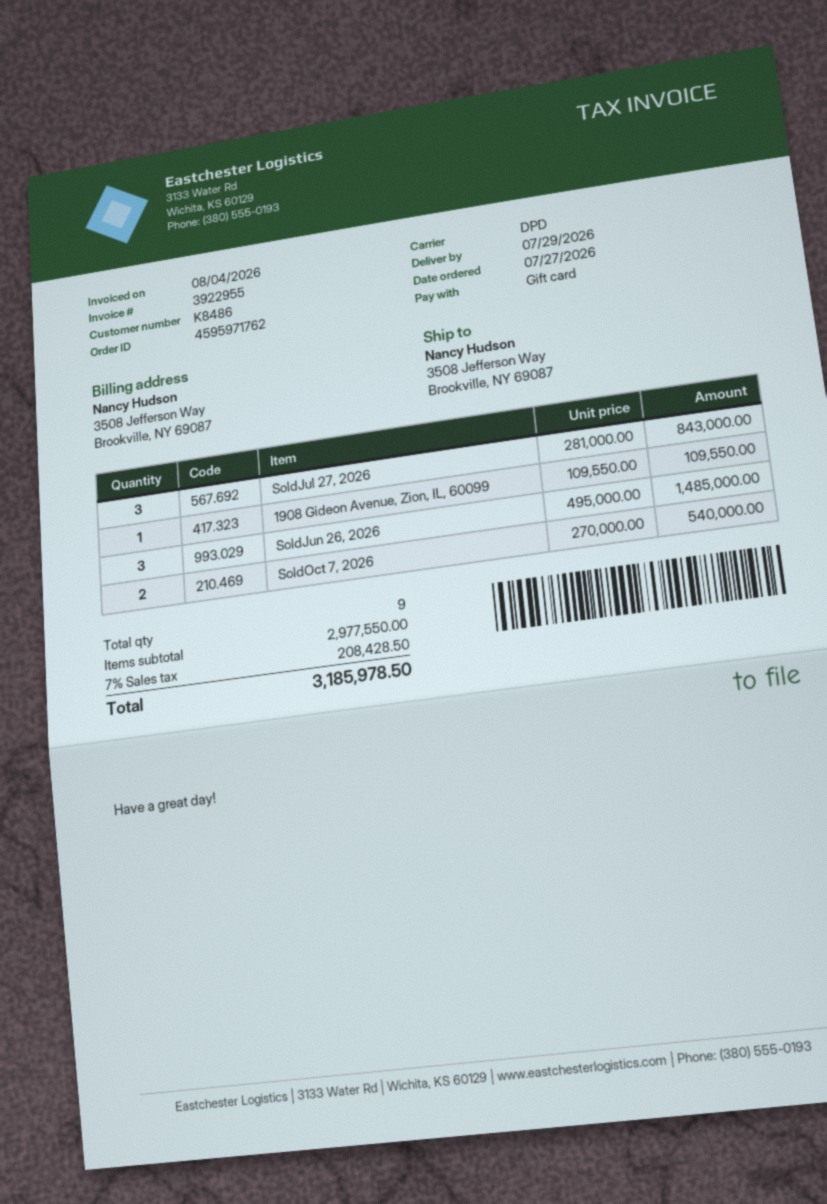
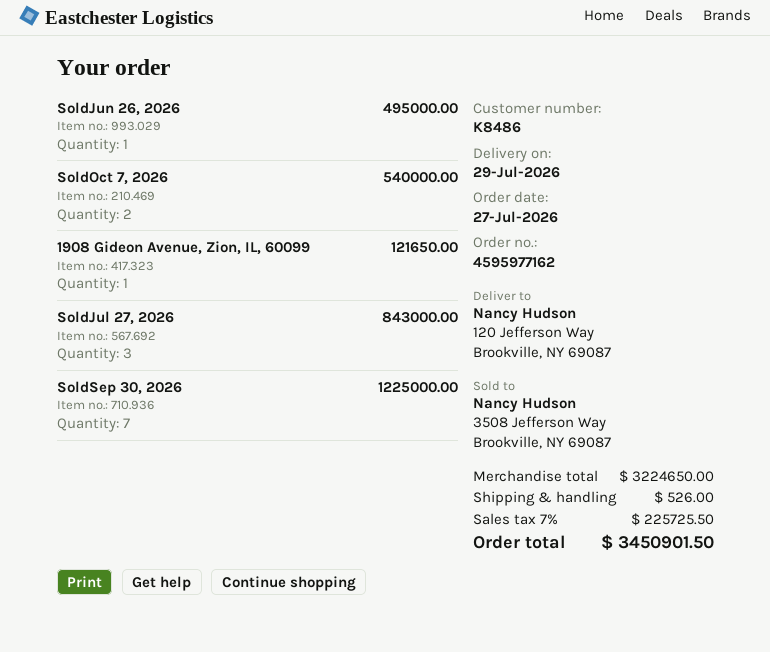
order number: 4595971762 -> 4595977162
ship to: 3508 Jefferson Way, Brookville, NY 69087 -> 120 Jefferson Way, Brookville, NY 69087
1908 Gideon Avenue, Zion, IL, 60099: 1 for 109550.00 -> 1 for 121650.00
SoldJun 26, 2026: 3 for 1485000.00 -> 1 for 495000.00
SoldSep 30, 2026: none -> 7 for 1225000.00
subtotal: 2977550.00 -> 3224650.00
shipping: none -> 526.00
tax: 7% = 208428.50 -> 7% = 225725.50
total: 3185978.50 -> 3450901.50

